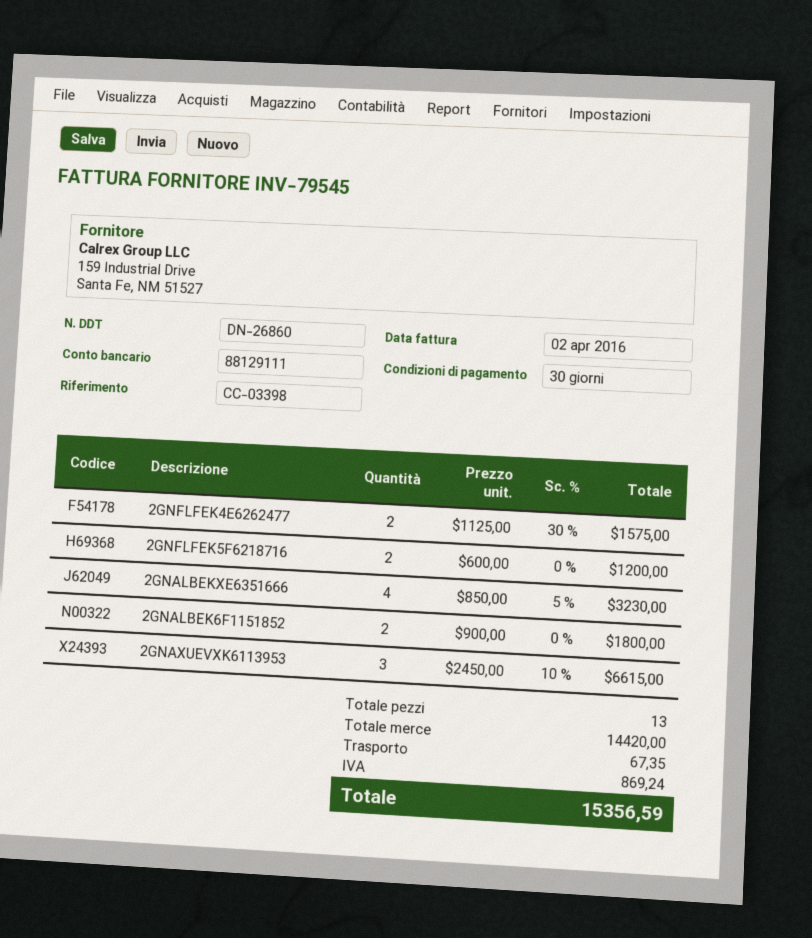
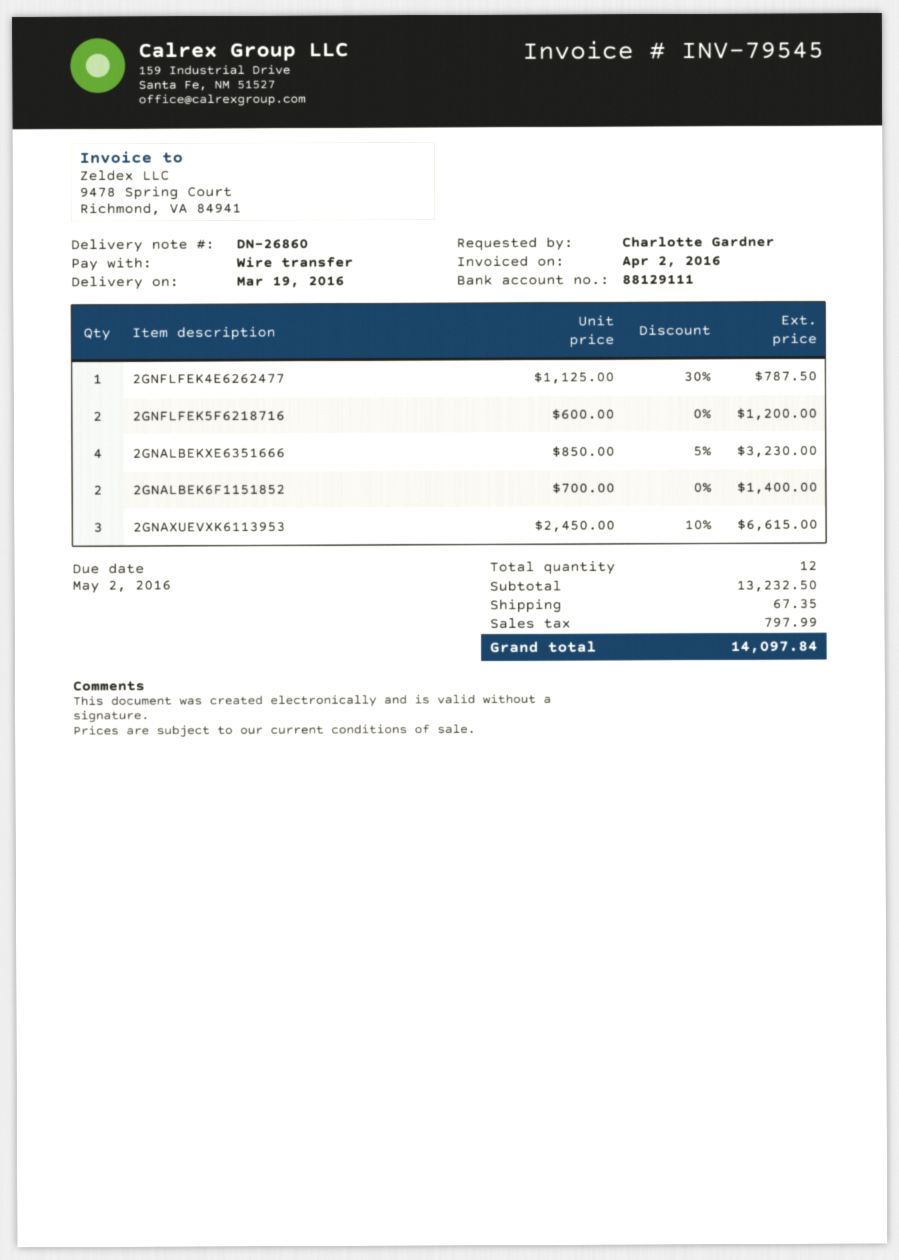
2GNFLFEK4E6262477: 2 x 1125.00 - 30% = 1575.00 -> 1 x 1125.00 - 30% = 787.50
2GNALBEK6F1151852: 2 x 900.00 = 1800.00 -> 2 x 700.00 = 1400.00
total quantity: 13 -> 12
subtotal: 14420.00 -> 13232.50
tax: 869.24 -> 797.99
total: 15356.59 -> 14097.84

